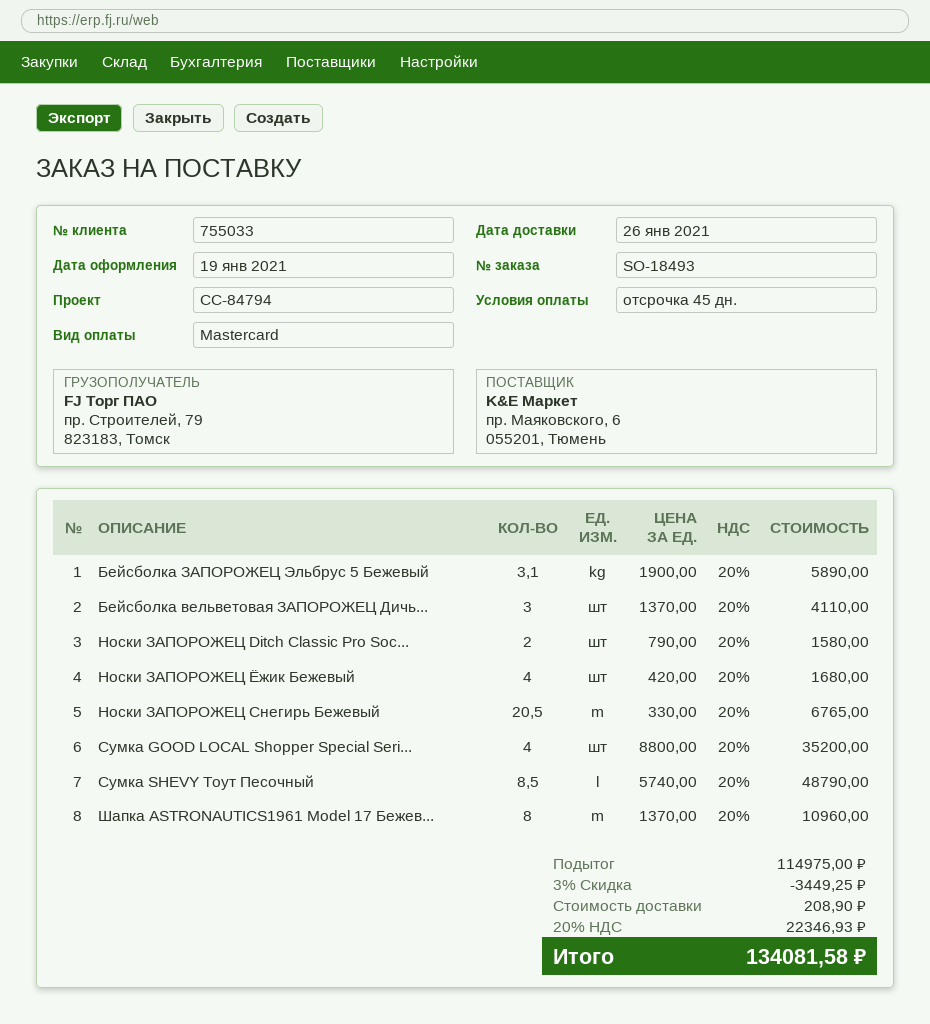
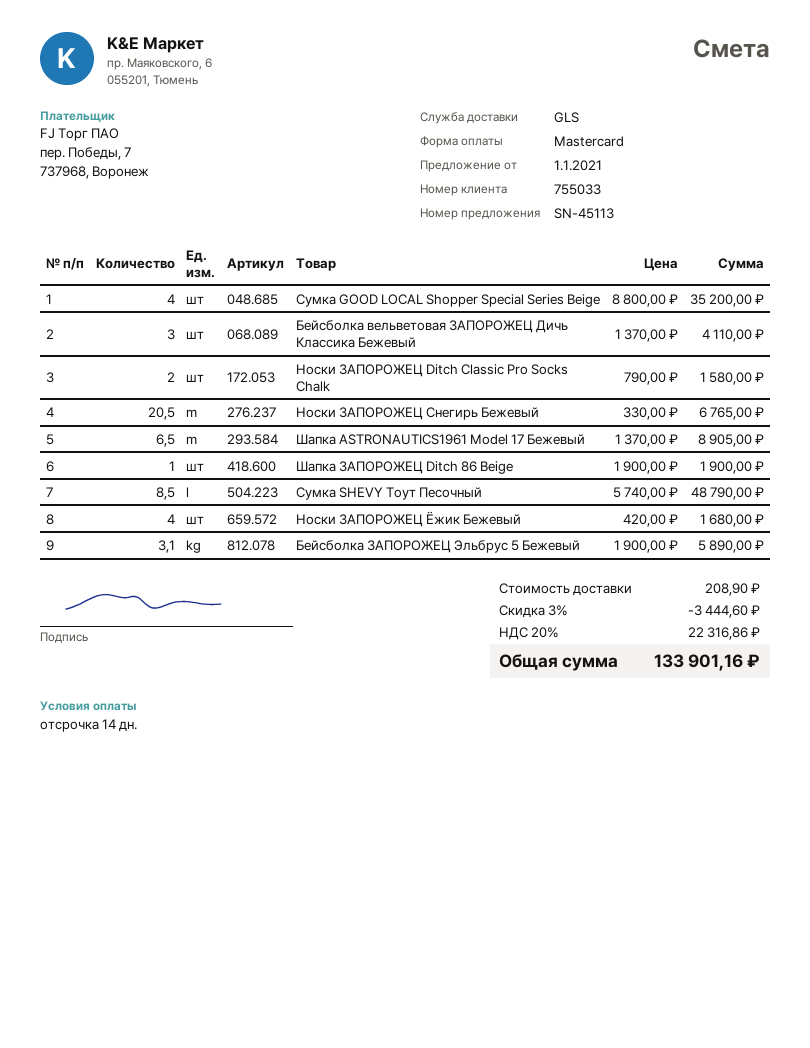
payment terms: 45 days -> 14 days
Шапка ASTRONAUTICS1961 Model 17 Бежев...: 8 x 1370.00 = 10960.00 -> 6.5 x 1370.00 = 8905.00
Шапка ЗАПОРОЖЕЦ Ditch 86 Beige: none -> 1 x 1900.00 = 1900.00
discount: 3% = 3449.25 -> 3% = 3444.60
tax: 20% = 22346.93 -> 20% = 22316.86
total: 134081.58 -> 133901.16

